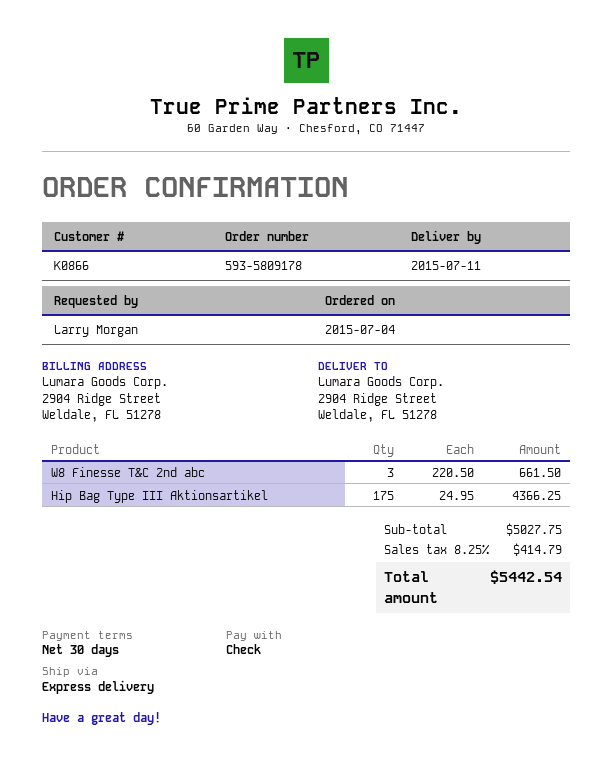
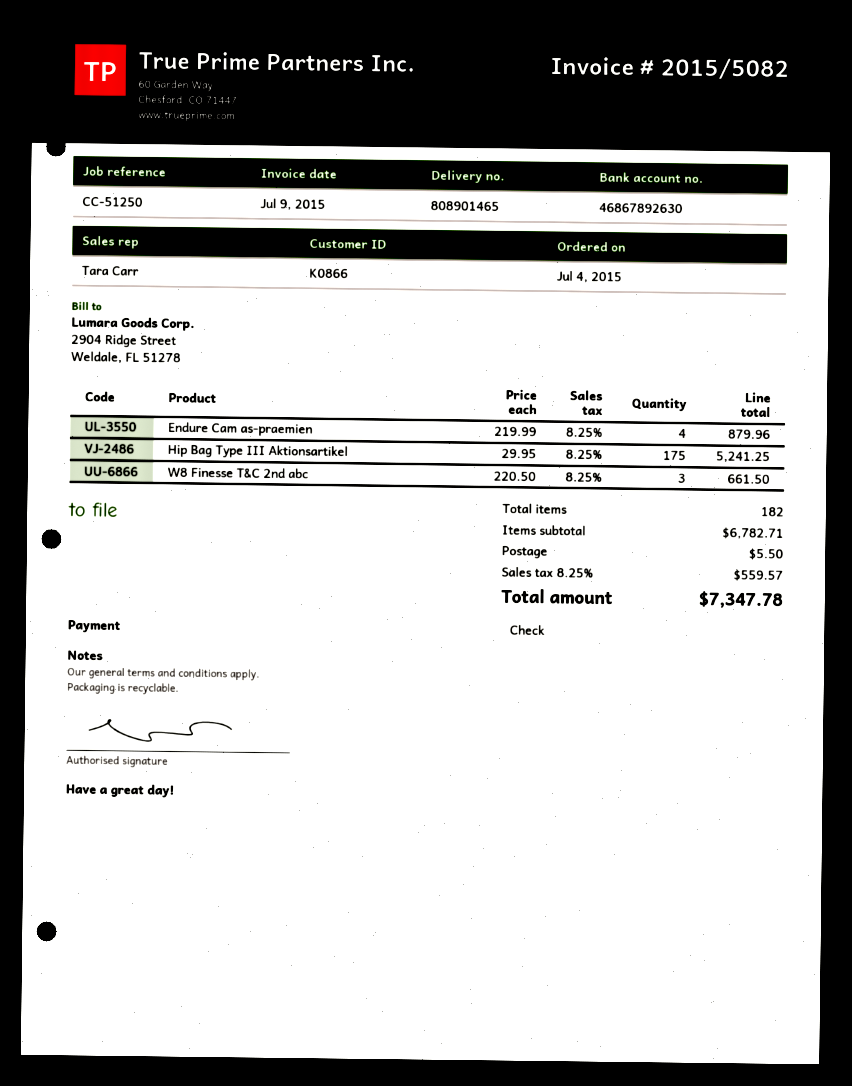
Hip Bag Type III Aktionsartikel: 175 x 24.95 = 4366.25 -> 175 x 29.95 = 5241.25
Endure Cam as-praemien: none -> 4 x 219.99 = 879.96
subtotal: 5027.75 -> 6782.71
shipping: none -> 5.50
tax: 8.25% = 414.79 -> 8.25% = 559.57
total: 5442.54 -> 7347.78

